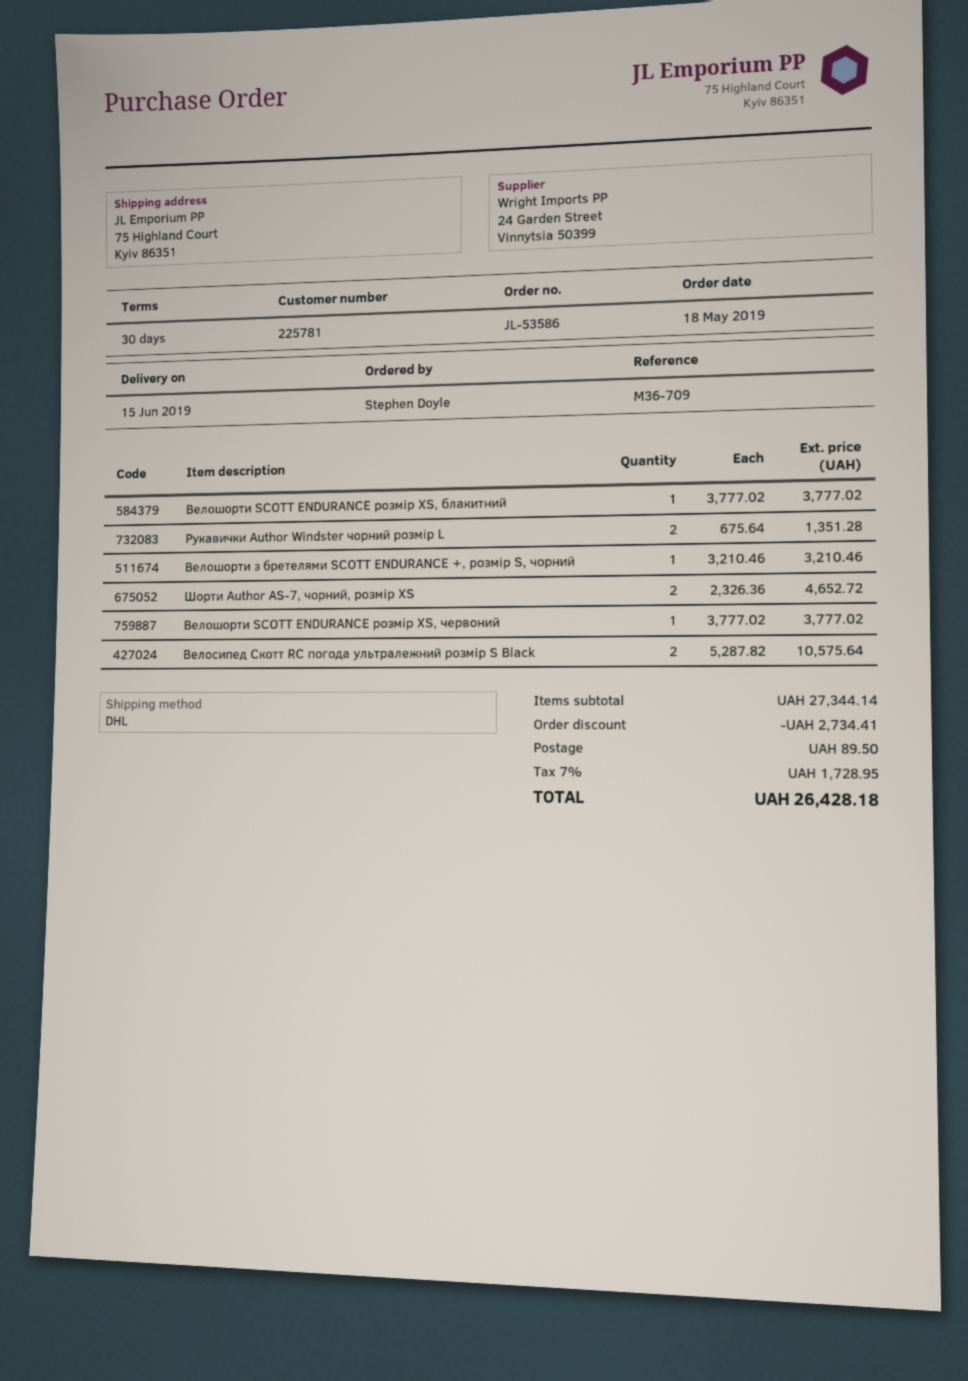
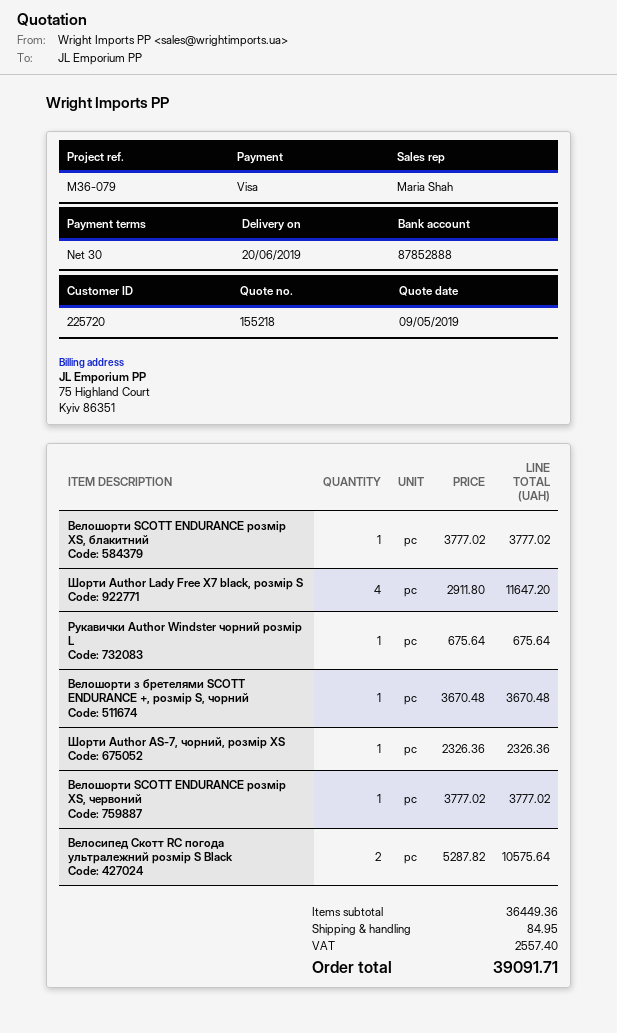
delivery date: 2019-06-15 -> 2019-06-20
customer number: 225781 -> 225720
reference: M36-709 -> M36-079
Рукавички Author Windster чорний розмір L: 2 x 675.64 = 1351.28 -> 1 x 675.64 = 675.64
Велошорти з бретелями SCOTT ENDURANCE +, розмір S, чорний: 1 x 3210.46 = 3210.46 -> 1 x 3670.48 = 3670.48
Шорти Author AS-7, чорний, розмір XS: 2 x 2326.36 = 4652.72 -> 1 x 2326.36 = 2326.36
Шорти Author Lady Free X7 black, розмір S: none -> 4 x 2911.80 = 11647.20
subtotal: 27344.14 -> 36449.36
discount: 2734.41 -> none
shipping: 89.50 -> 84.95
tax: 1728.95 -> 2557.40
total: 26428.18 -> 39091.71

